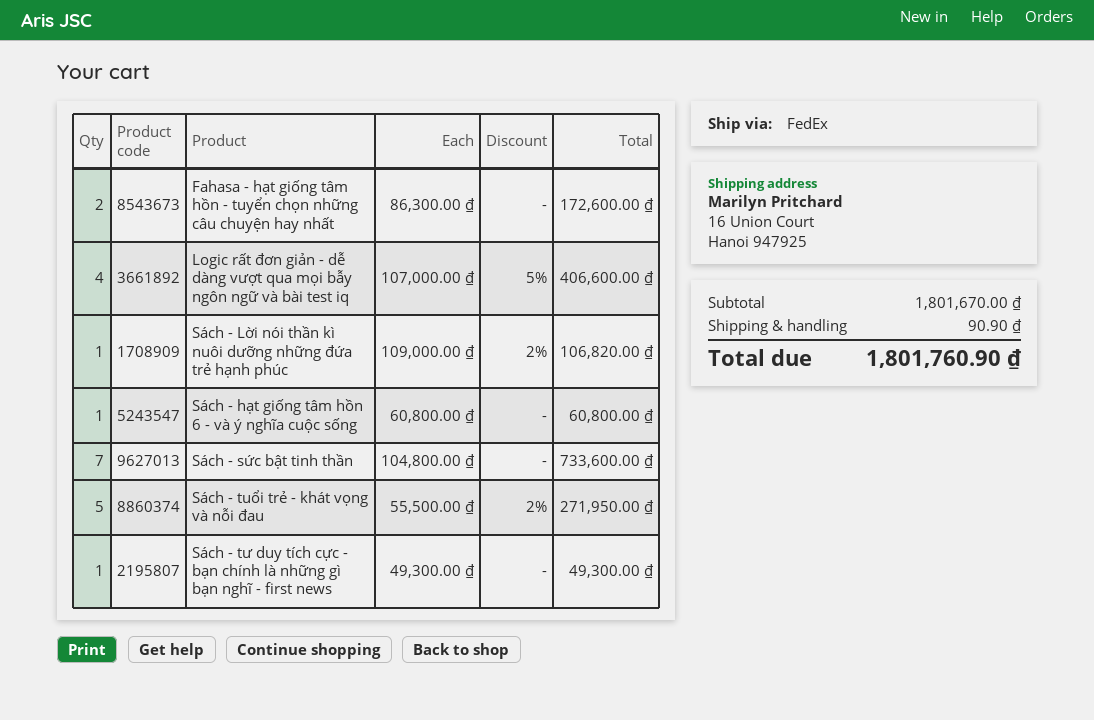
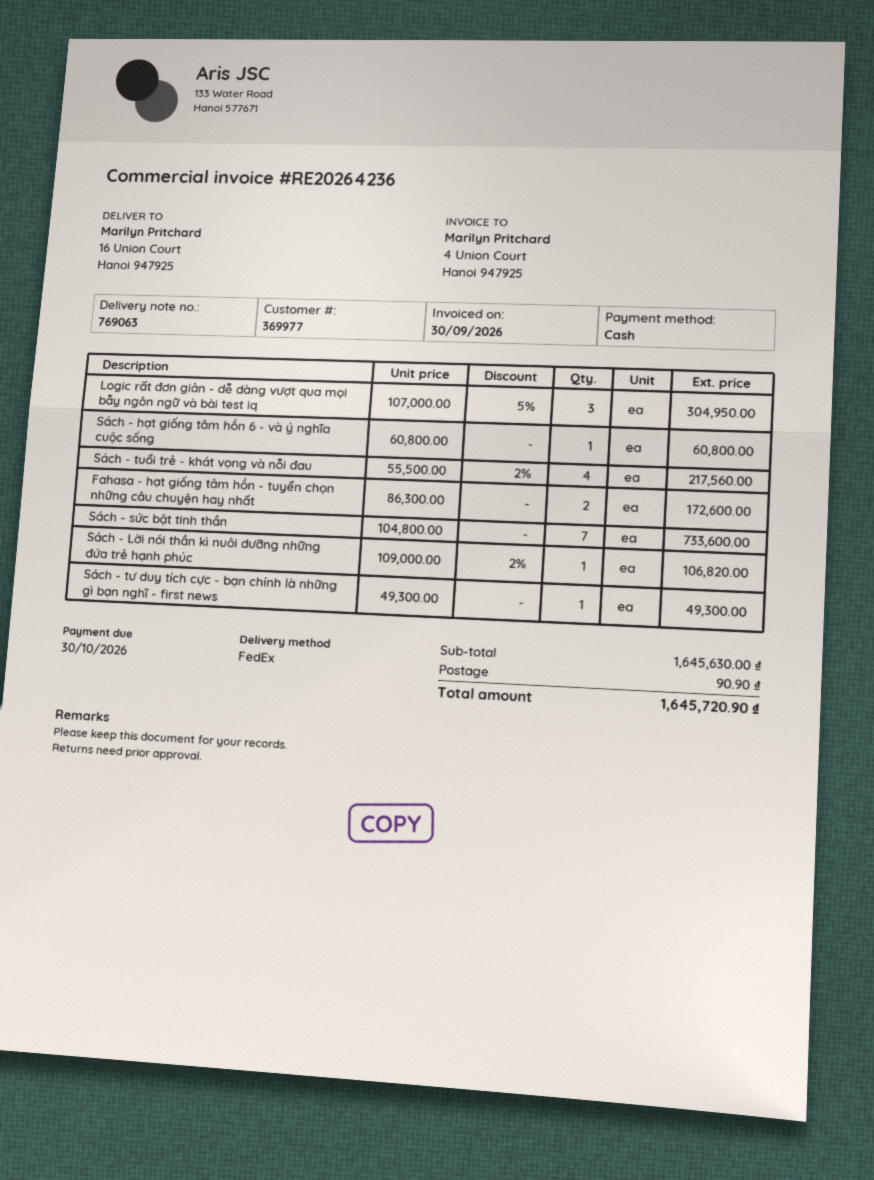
Logic rất đơn giản - dễ dàng vượt qua mọi bẫy ngôn ngữ và bài test iq: 4 x 107000.00 - 5% = 406600.00 -> 3 x 107000.00 - 5% = 304950.00
Sách - tuổi trẻ - khát vọng và nỗi đau: 5 x 55500.00 - 2% = 271950.00 -> 4 x 55500.00 - 2% = 217560.00
subtotal: 1801670.00 -> 1645630.00
total: 1801760.90 -> 1645720.90

